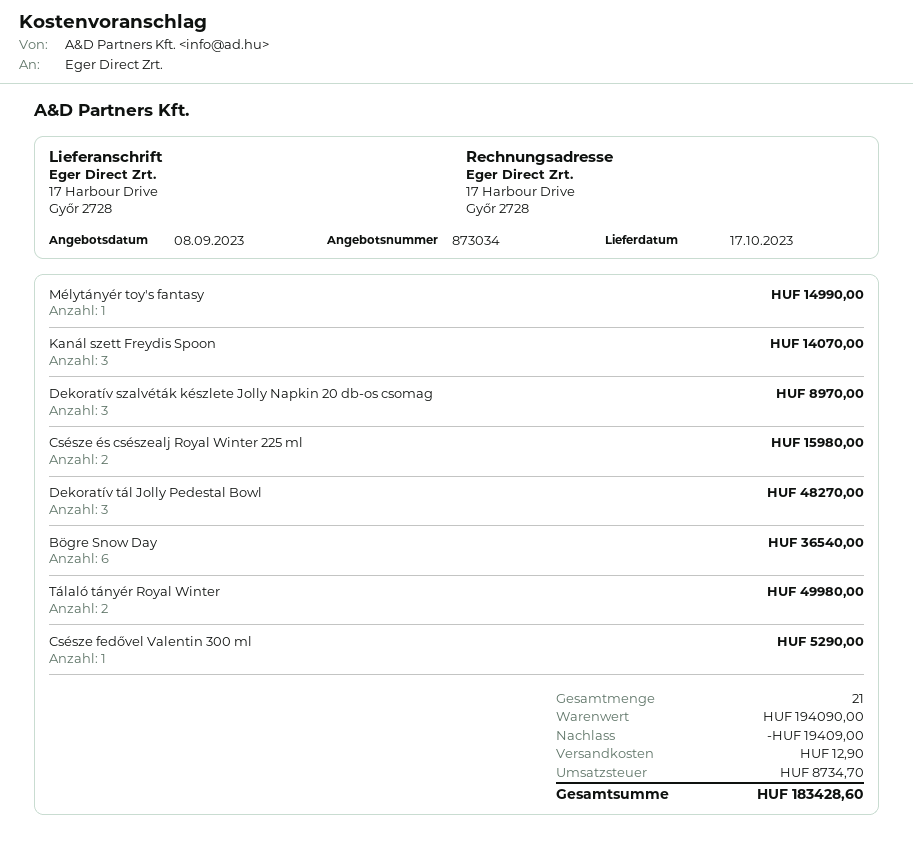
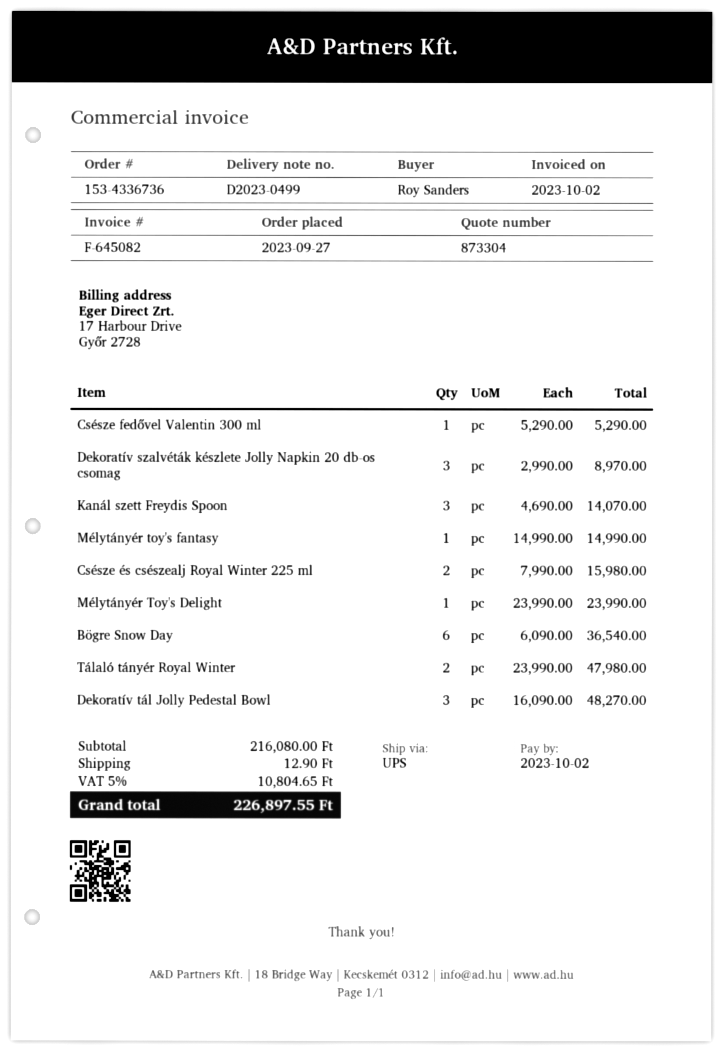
quote number: 873034 -> 873304
Tálaló tányér Royal Winter: 2 for 49980.00 -> 2 for 47980.00
Mélytányér Toy's Delight: none -> 1 for 23990.00
subtotal: 194090.00 -> 216080.00
discount: 19409.00 -> none
tax: 8734.70 -> 10804.65
total: 183428.60 -> 226897.55

